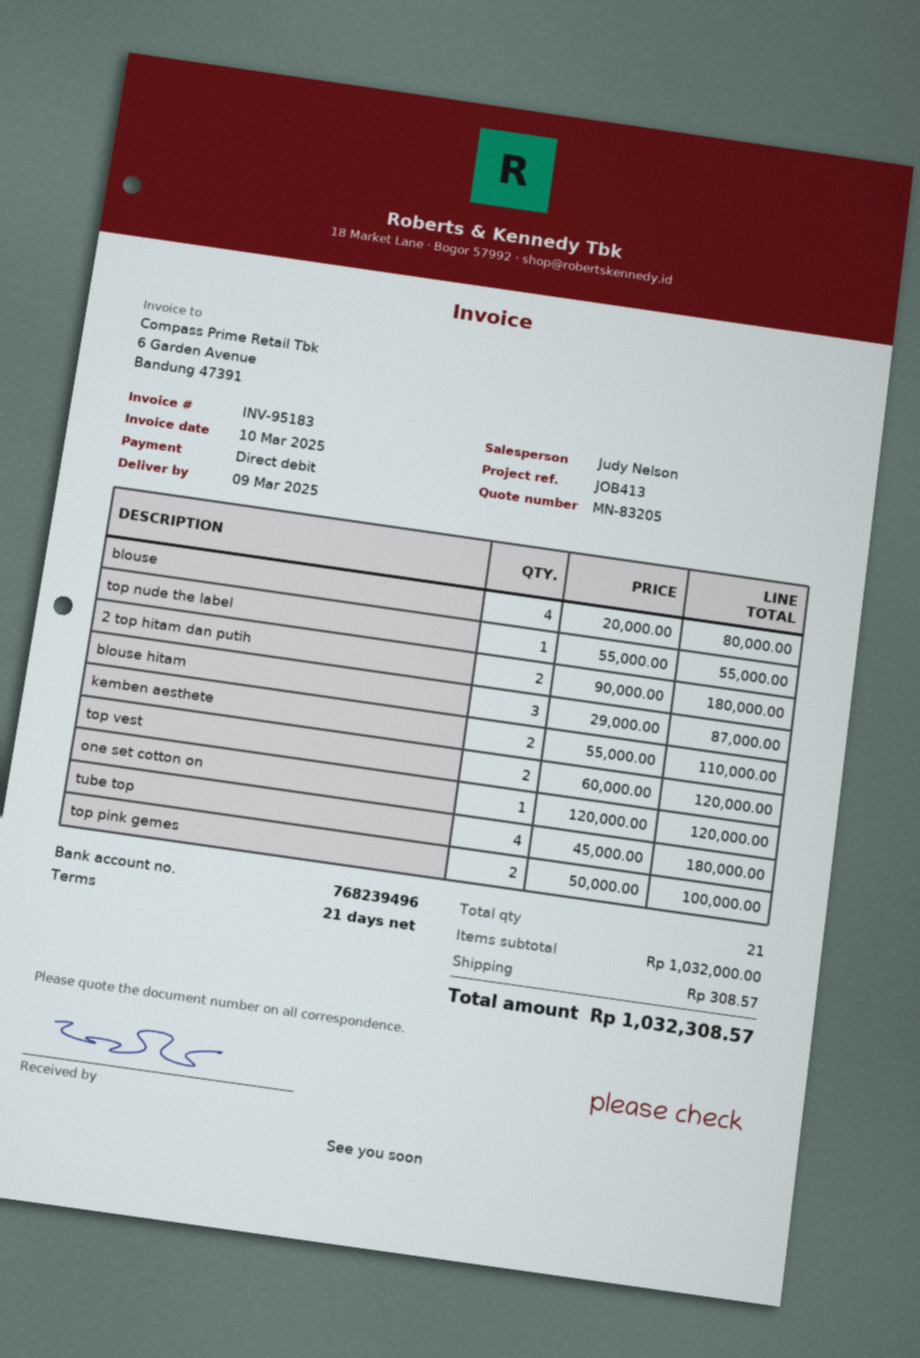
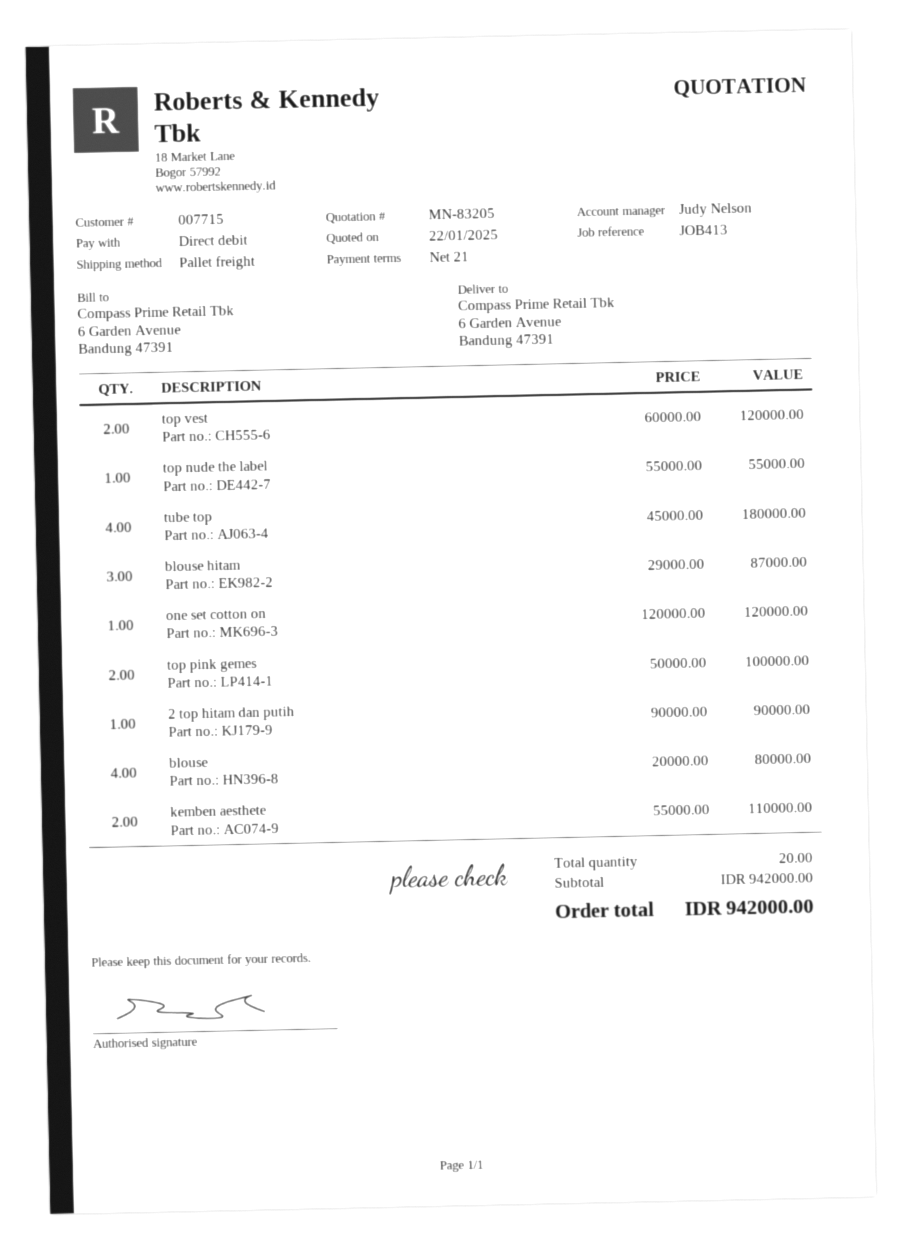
2 top hitam dan putih: 2 x 90000.00 = 180000.00 -> 1 x 90000.00 = 90000.00
total quantity: 21 -> 20
subtotal: 1032000.00 -> 942000.00
shipping: 308.57 -> none
total: 1032308.57 -> 942000.00

